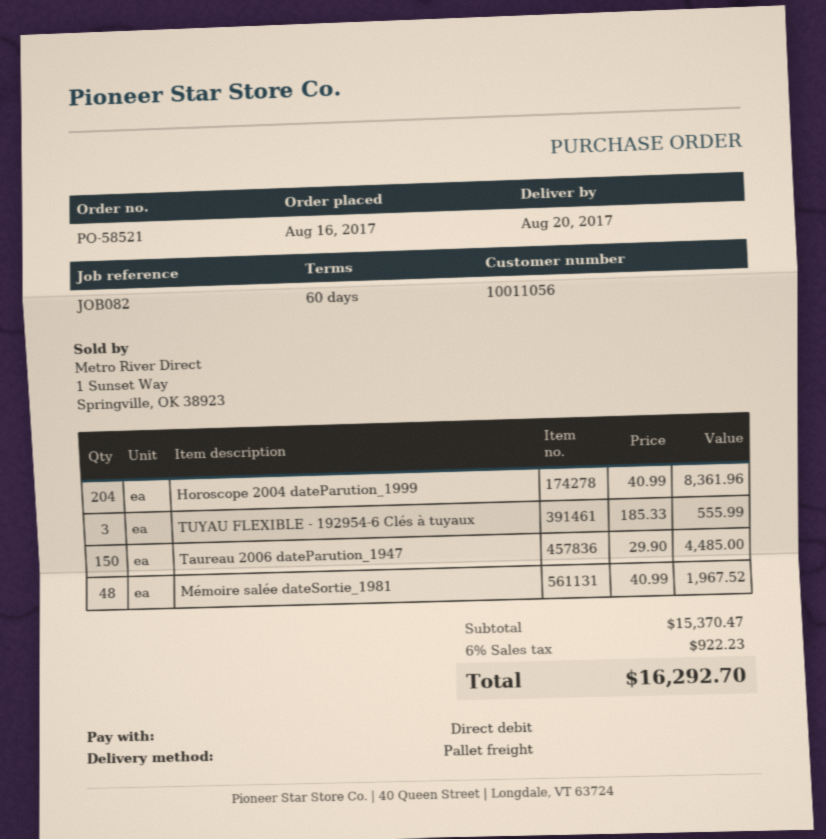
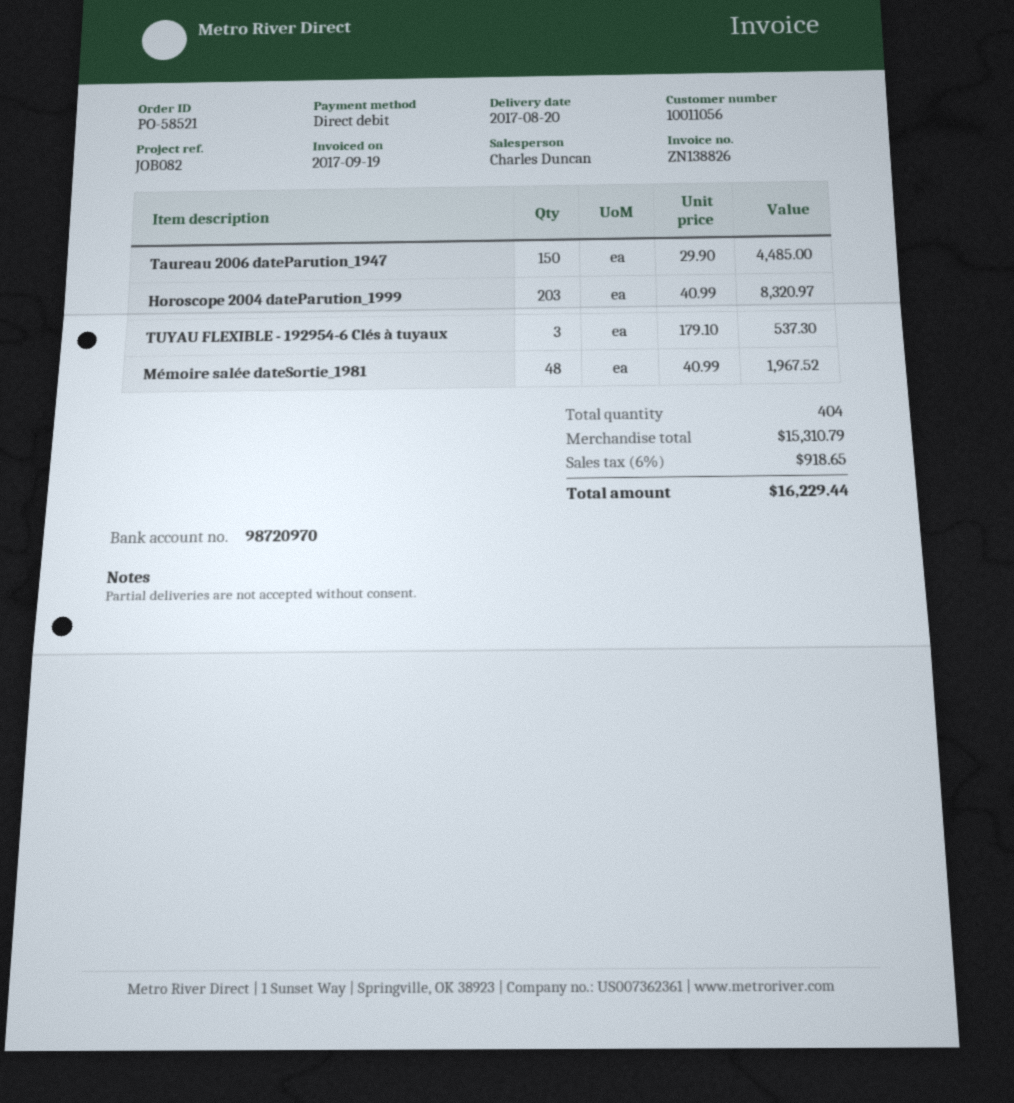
Horoscope 2004 dateParution_1999: 204 x 40.99 = 8361.96 -> 203 x 40.99 = 8320.97
TUYAU FLEXIBLE - 192954-6 Clés à tuyaux: 3 x 185.33 = 555.99 -> 3 x 179.10 = 537.30
subtotal: 15370.47 -> 15310.79
tax: 6% = 922.23 -> 6% = 918.65
total: 16292.70 -> 16229.44

